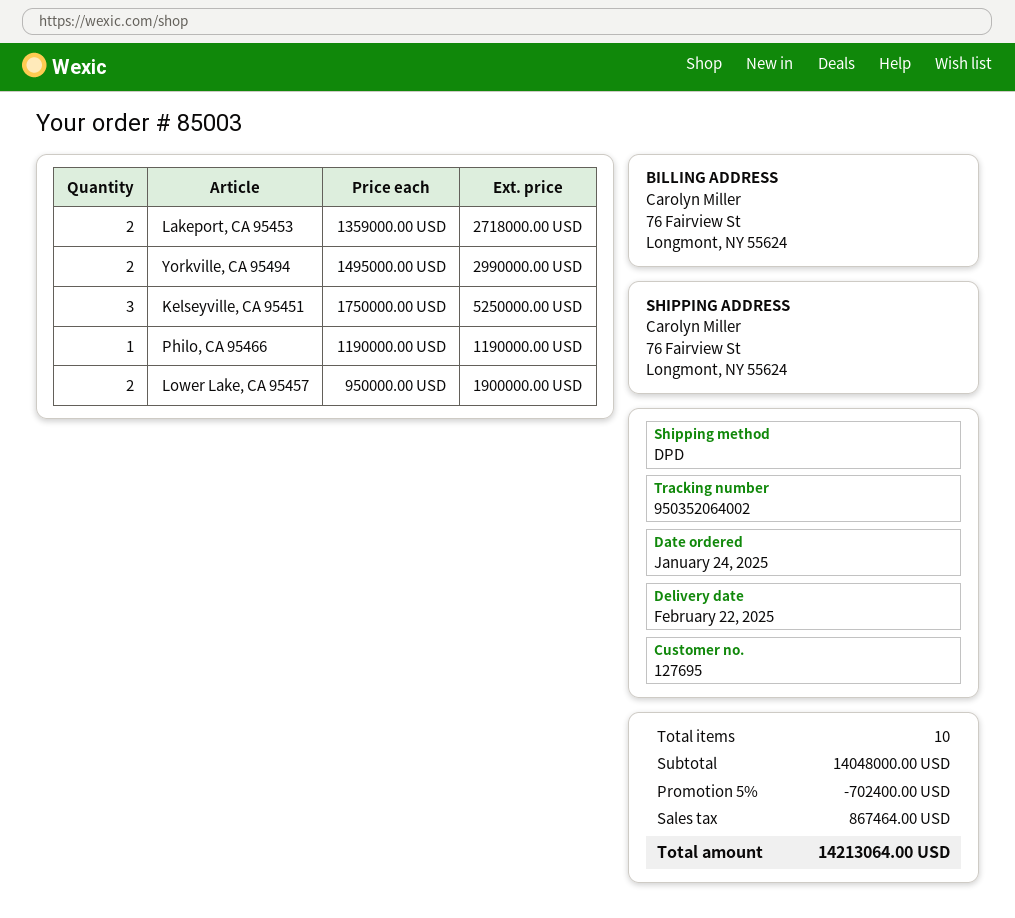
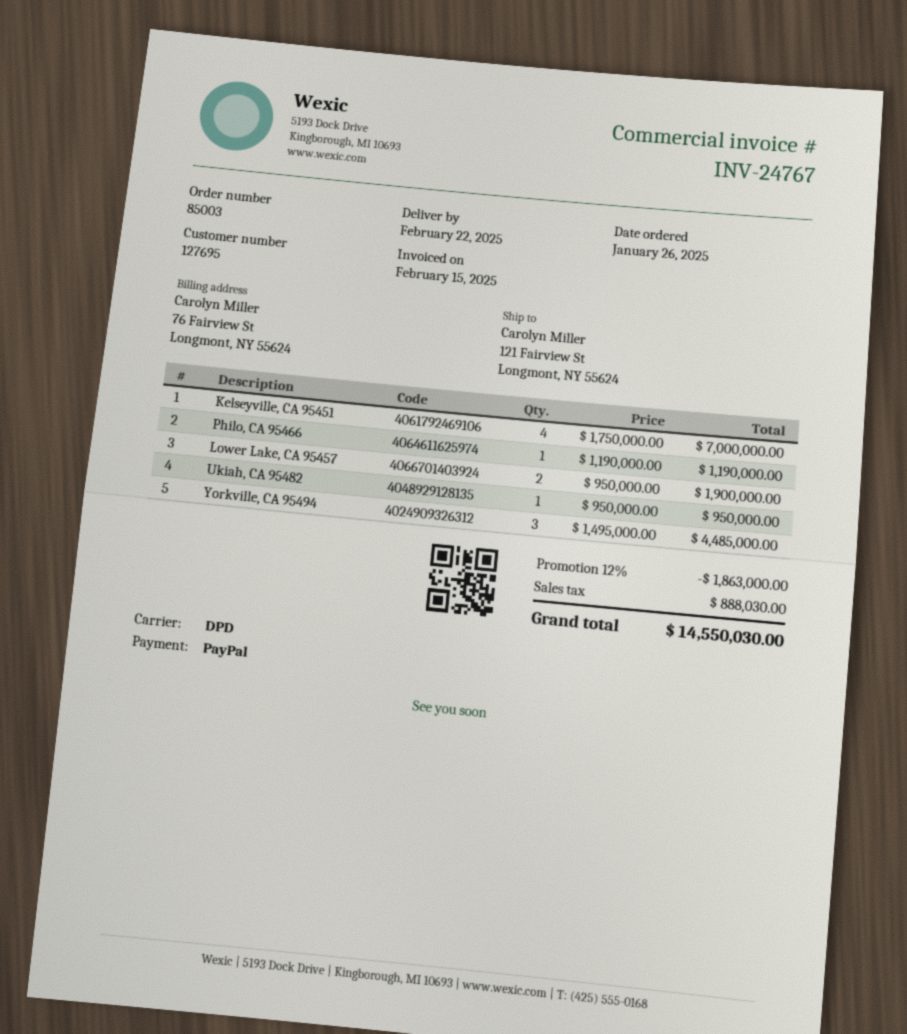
order date: 2025-01-24 -> 2025-01-26
ship to: 76 Fairview St, Longmont, NY 55624 -> 121 Fairview St, Longmont, NY 55624
Lakeport, CA 95453: 2 x 1359000.00 = 2718000.00 -> none
Yorkville, CA 95494: 2 x 1495000.00 = 2990000.00 -> 3 x 1495000.00 = 4485000.00
Kelseyville, CA 95451: 3 x 1750000.00 = 5250000.00 -> 4 x 1750000.00 = 7000000.00
Ukiah, CA 95482: none -> 1 x 950000.00 = 950000.00
discount: 5% = 702400.00 -> 12% = 1863000.00
tax: 867464.00 -> 888030.00
total: 14213064.00 -> 14550030.00

